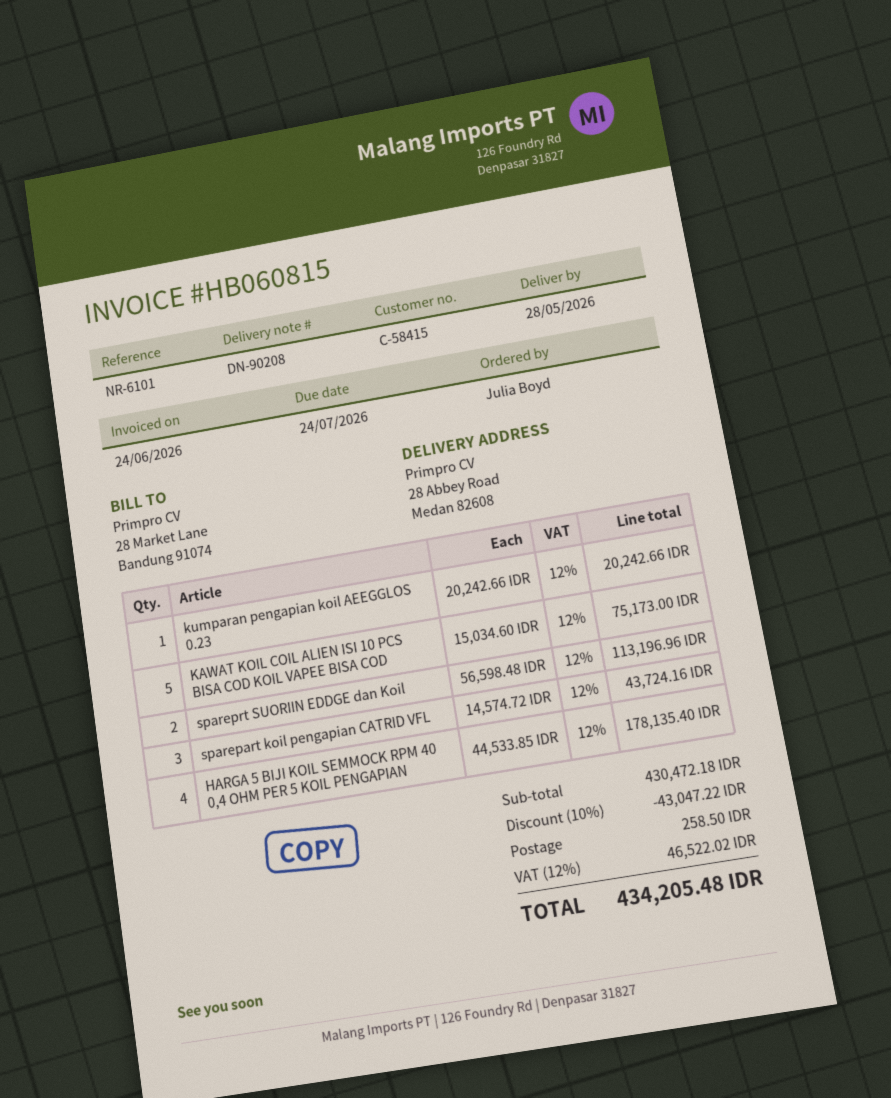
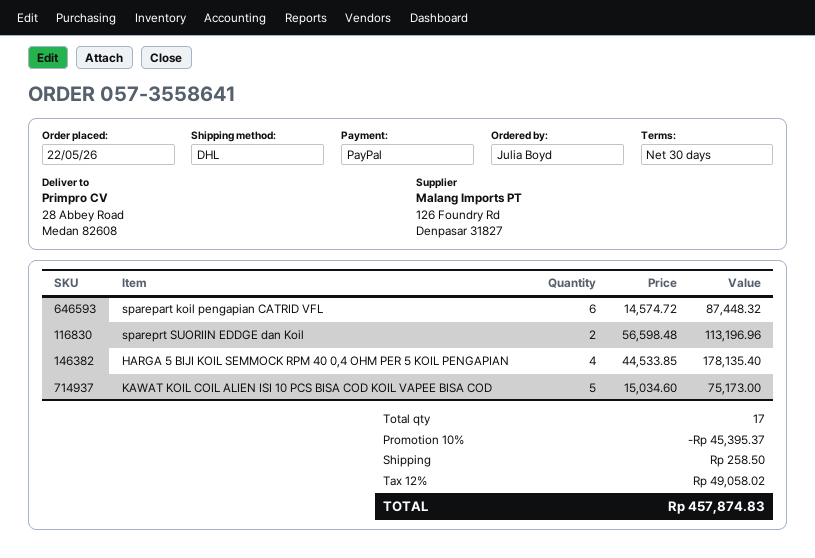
kumparan pengapian koil AEEGGLOS 0.23: 1 x 20242.66 = 20242.66 -> none
sparepart koil pengapian CATRID VFL: 3 x 14574.72 = 43724.16 -> 6 x 14574.72 = 87448.32
discount: 10% = 43047.22 -> 10% = 45395.37
tax: 12% = 46522.02 -> 12% = 49058.02
total: 434205.48 -> 457874.83

